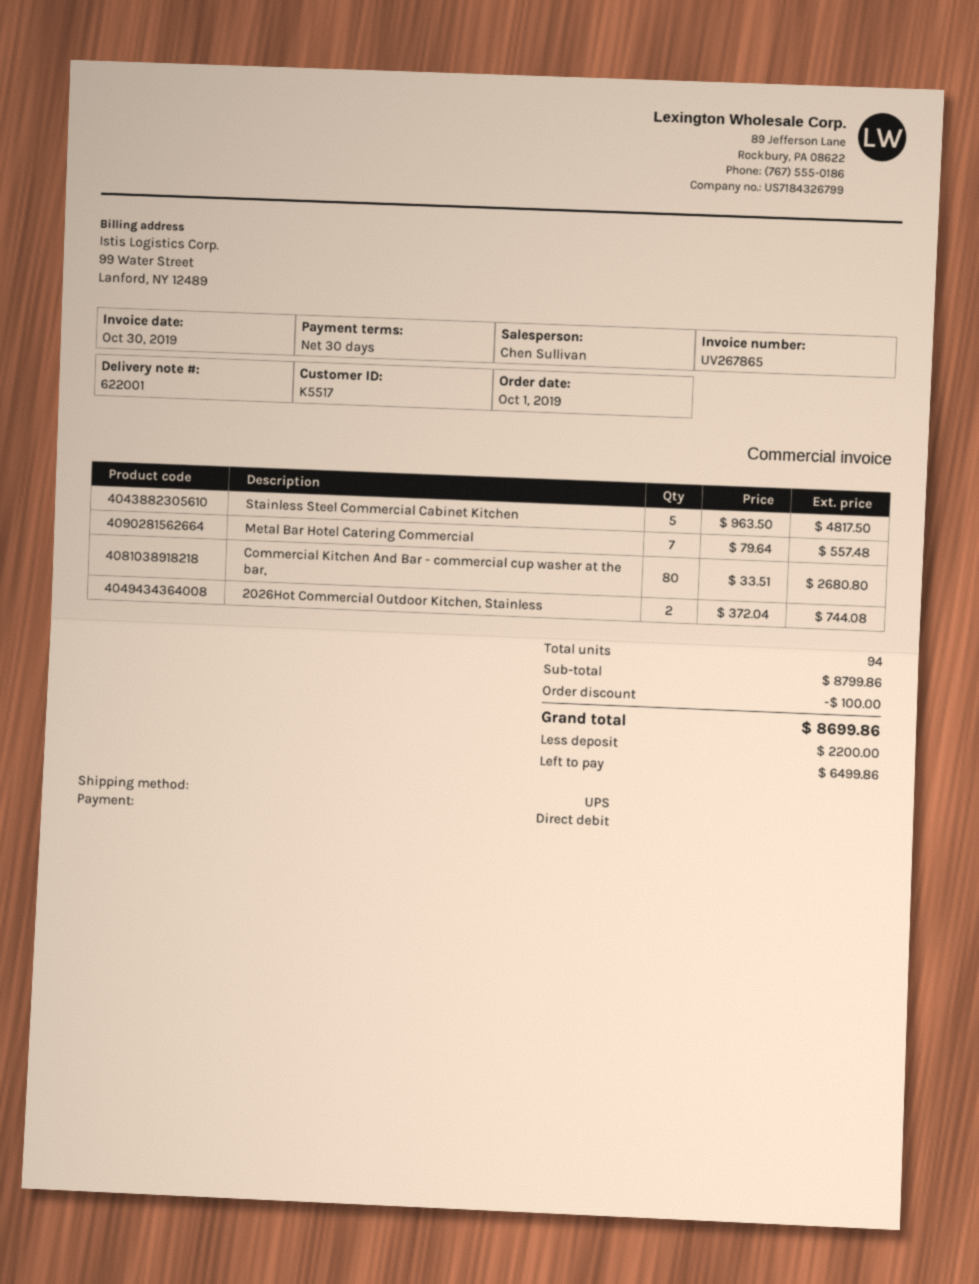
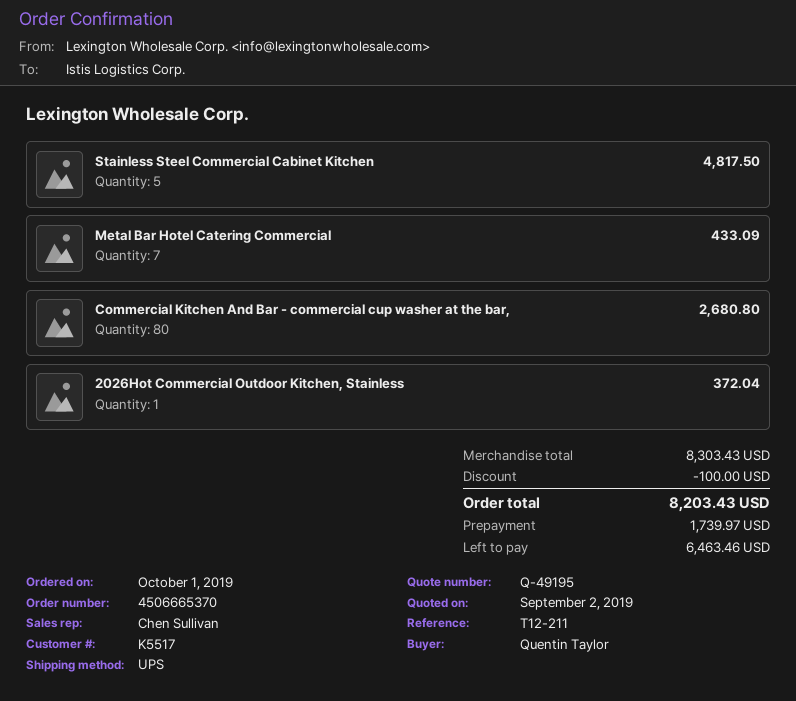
Metal Bar Hotel Catering Commercial: 7 for 557.48 -> 7 for 433.09
2026Hot Commercial Outdoor Kitchen, Stainless: 2 for 744.08 -> 1 for 372.04
subtotal: 8799.86 -> 8303.43
total: 8699.86 -> 8203.43
deposit: 2200.00 -> 1739.97
balance: 6499.86 -> 6463.46

